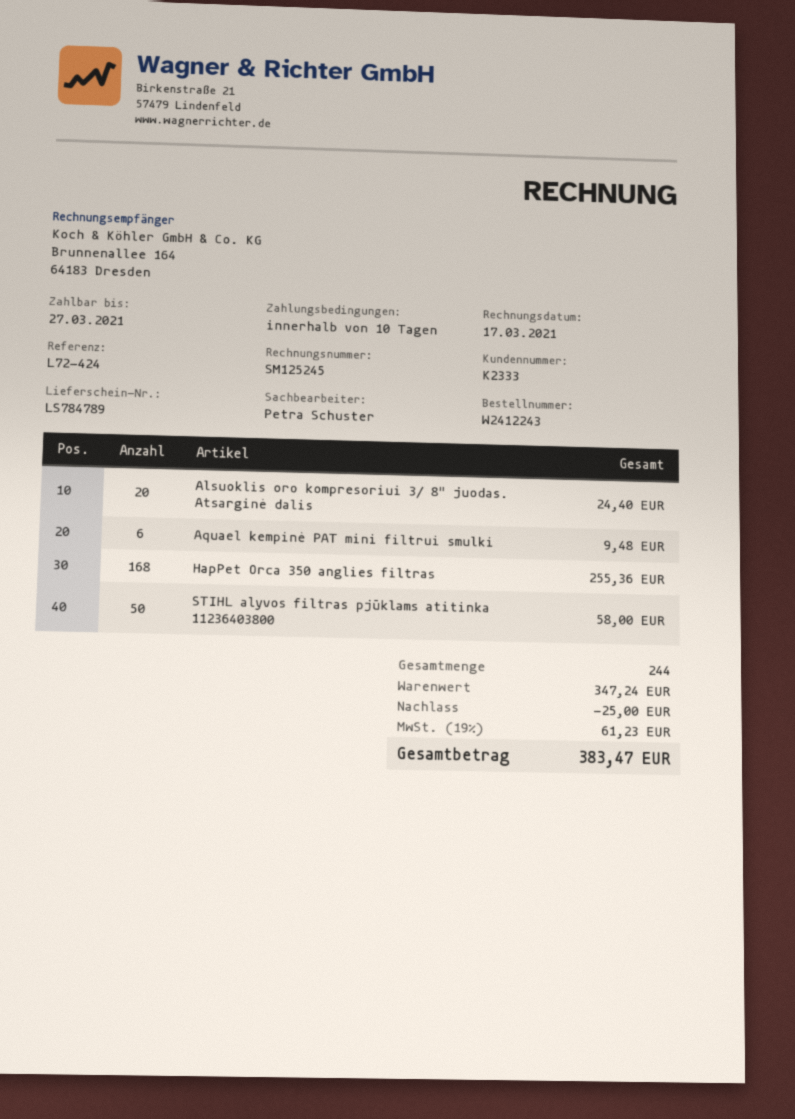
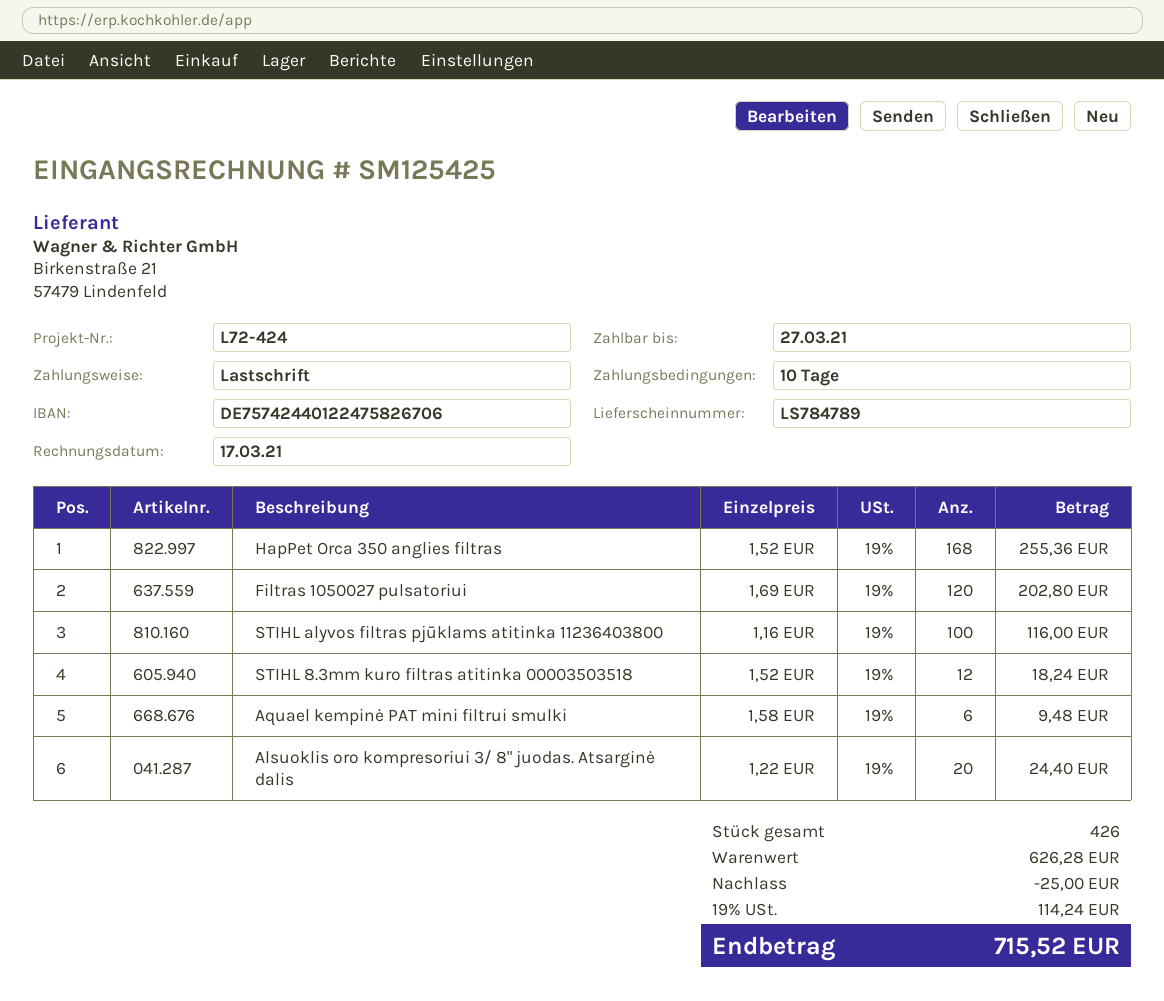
invoice number: SM125245 -> SM125425
STIHL alyvos filtras pjūklams atitinka 11236403800: 50 for 58.00 -> 100 for 116.00
Filtras 1050027 pulsatoriui: none -> 120 for 202.80
STIHL 8.3mm kuro filtras atitinka 00003503518: none -> 12 for 18.24
total quantity: 244 -> 426
subtotal: 347.24 -> 626.28
tax: 19% = 61.23 -> 19% = 114.24
total: 383.47 -> 715.52

